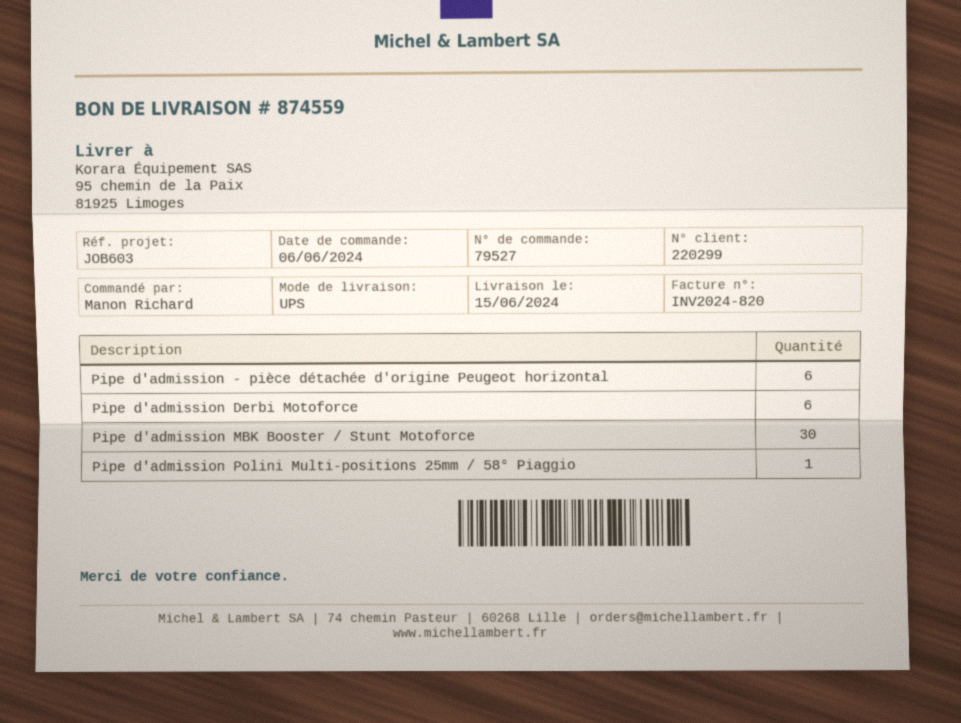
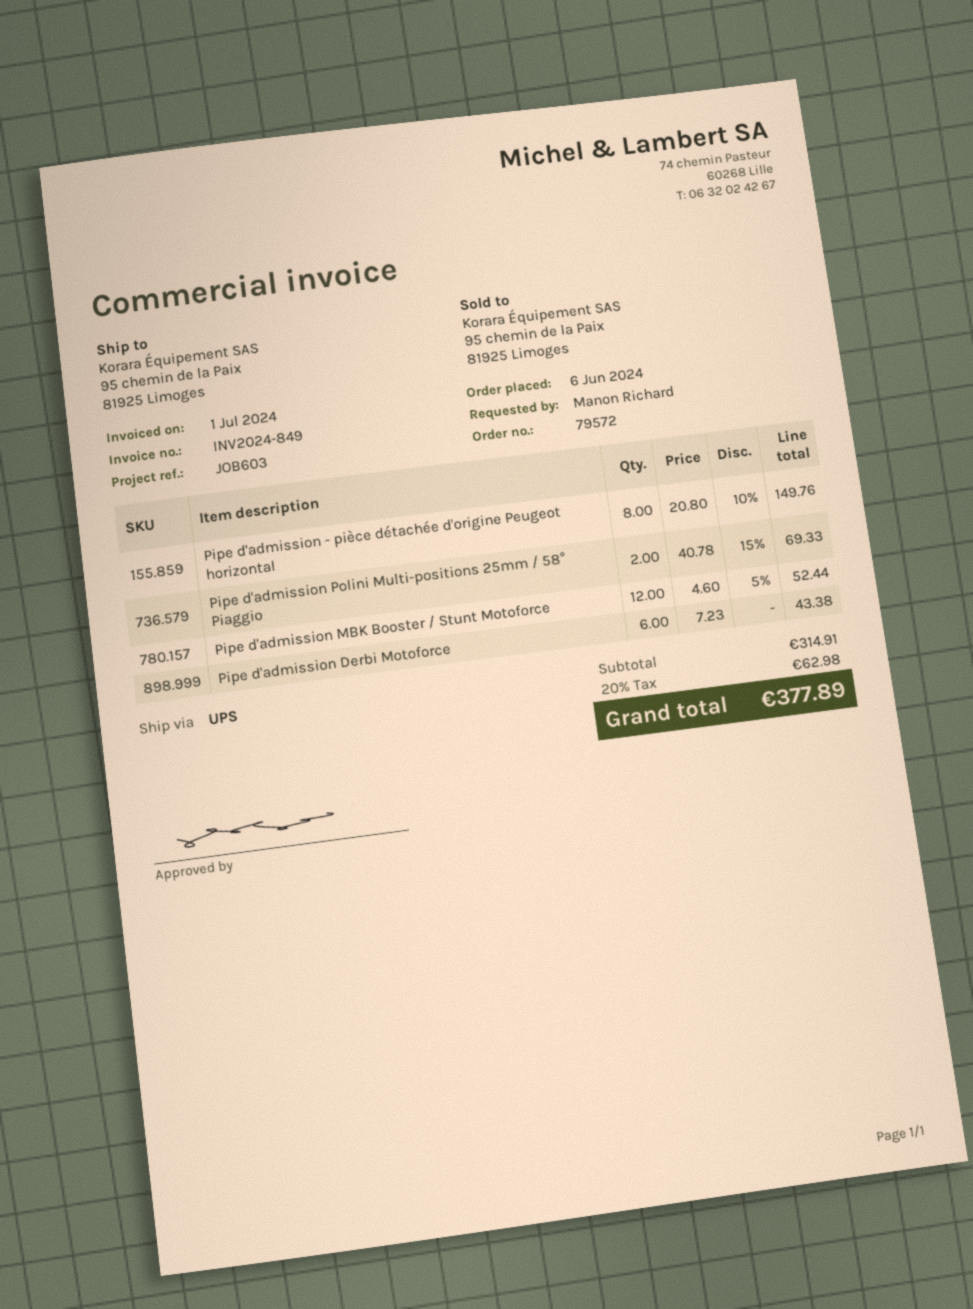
order number: 79527 -> 79572
invoice number: INV2024-820 -> INV2024-849
Pipe d'admission - pièce détachée d'origine Peugeot horizontal: 6 -> 8
Pipe d'admission MBK Booster / Stunt Motoforce: 30 -> 12
Pipe d'admission Polini Multi-positions 25mm / 58° Piaggio: 1 -> 2

